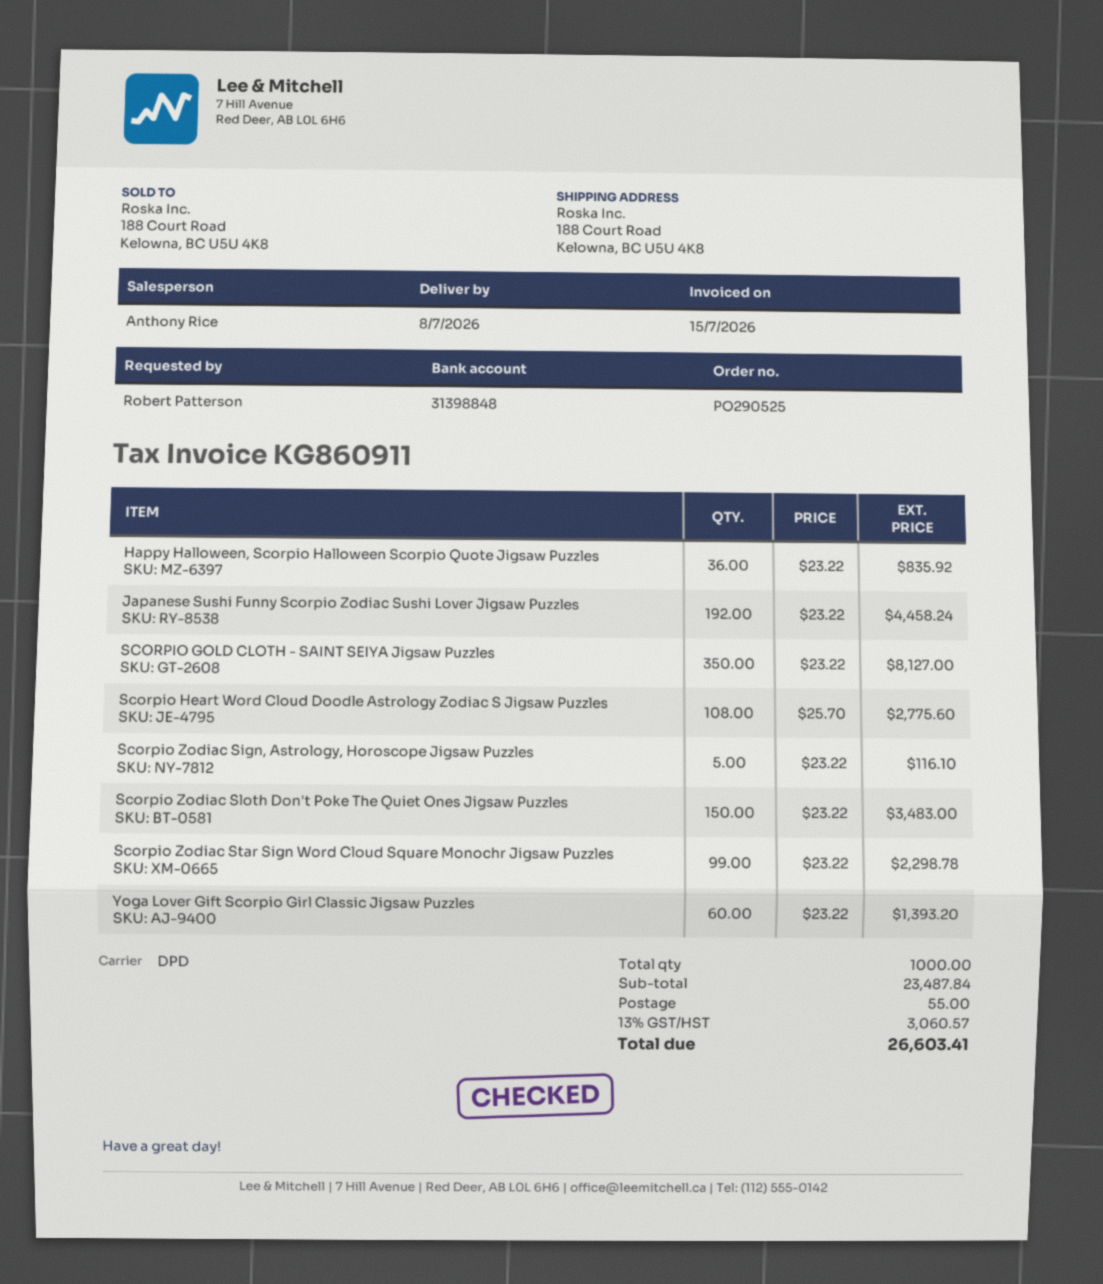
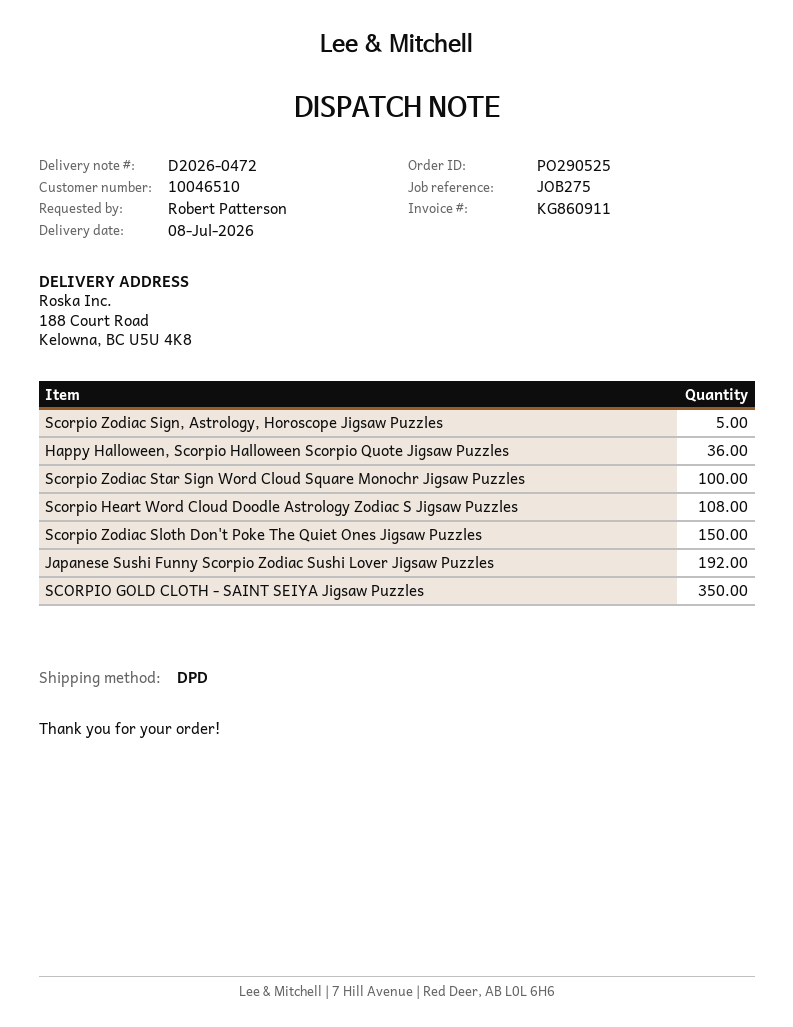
Scorpio Zodiac Star Sign Word Cloud Square Monochr Jigsaw Puzzles: 99 -> 100
Yoga Lover Gift Scorpio Girl Classic Jigsaw Puzzles: 60 -> none

